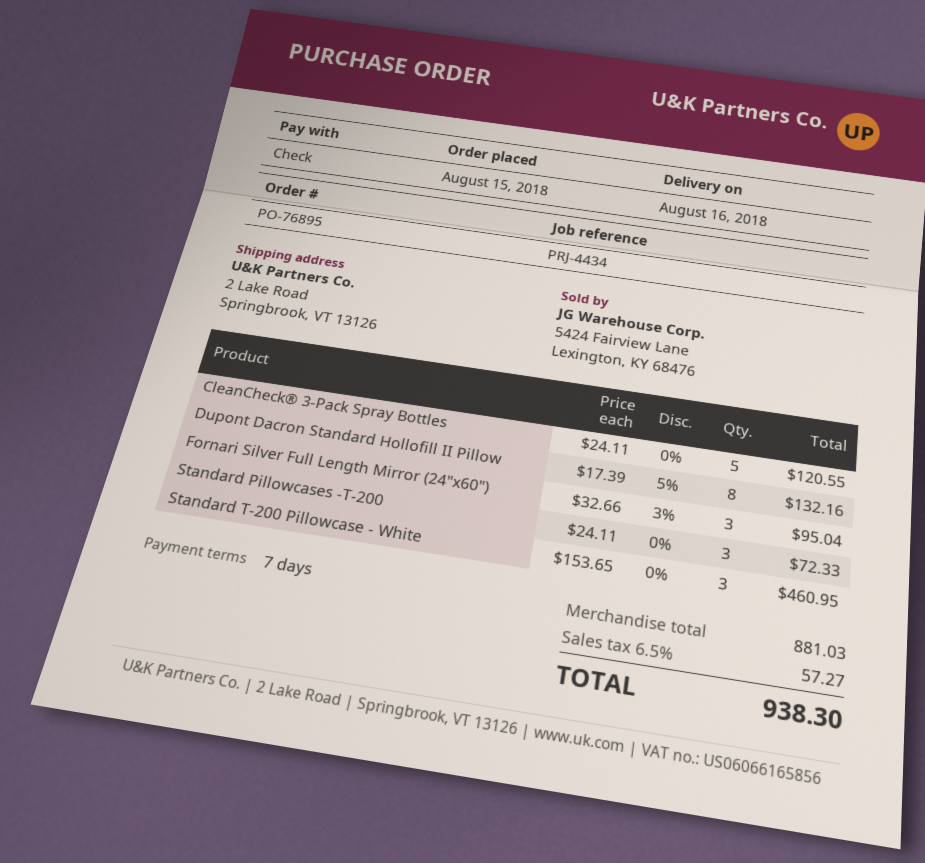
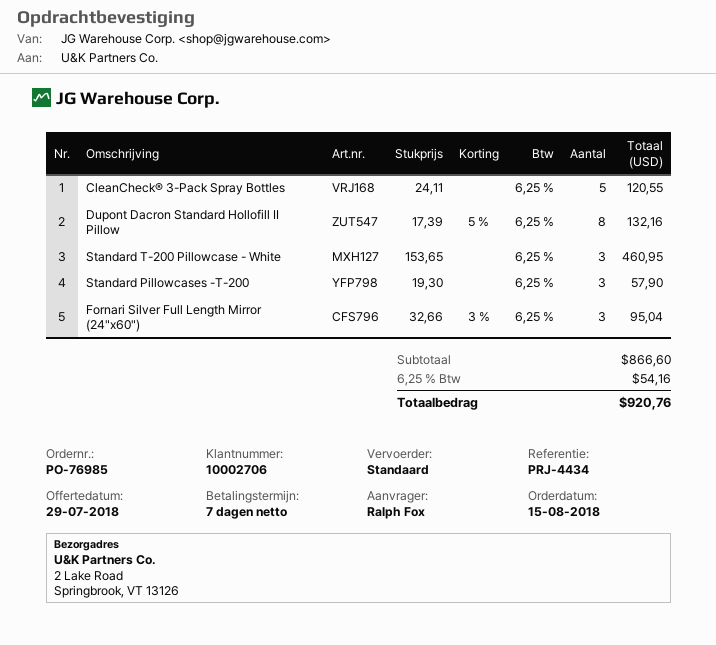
order number: PO-76895 -> PO-76985
Standard Pillowcases -T-200: 3 x 24.11 = 72.33 -> 3 x 19.30 = 57.90
subtotal: 881.03 -> 866.60
tax: 6.5% = 57.27 -> 6.25% = 54.16
total: 938.30 -> 920.76

